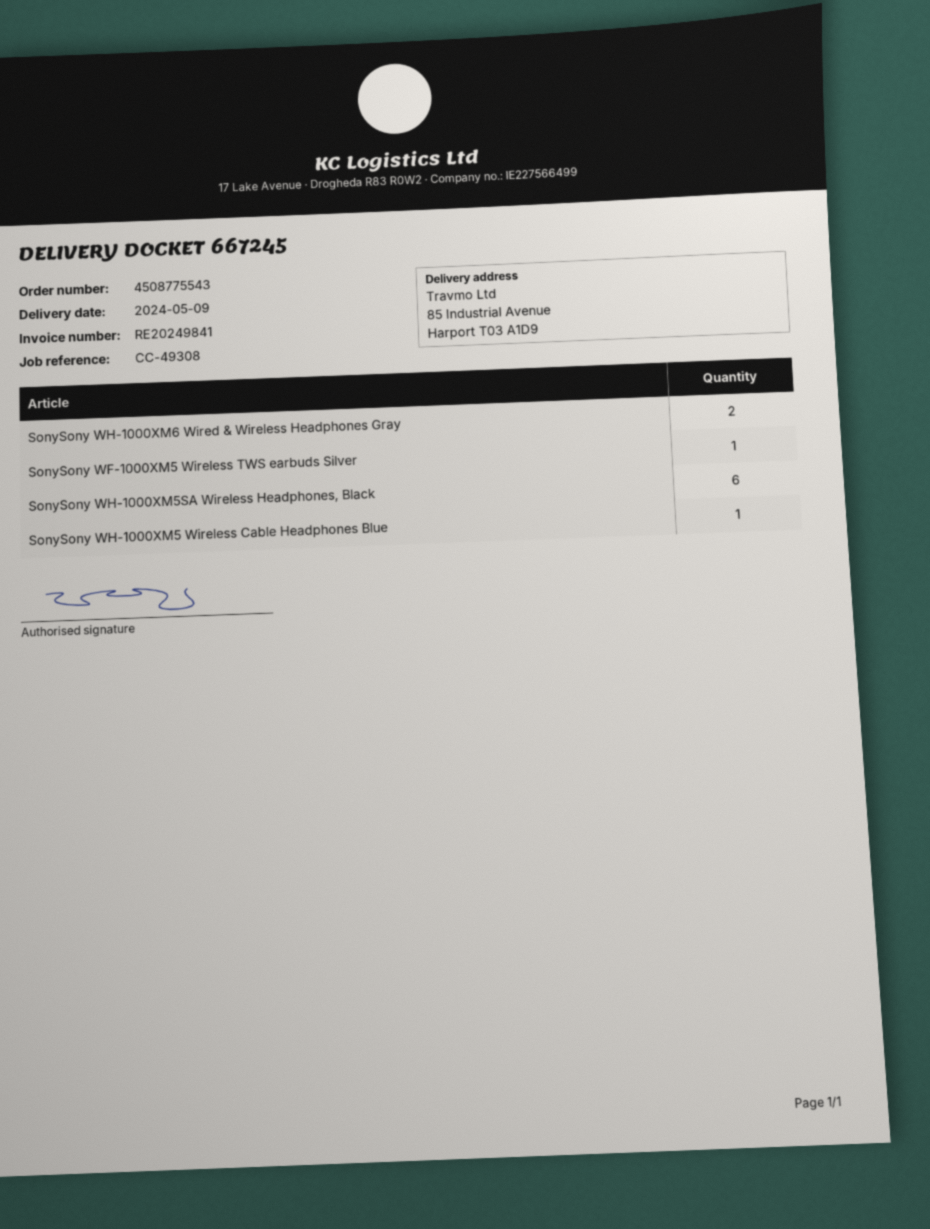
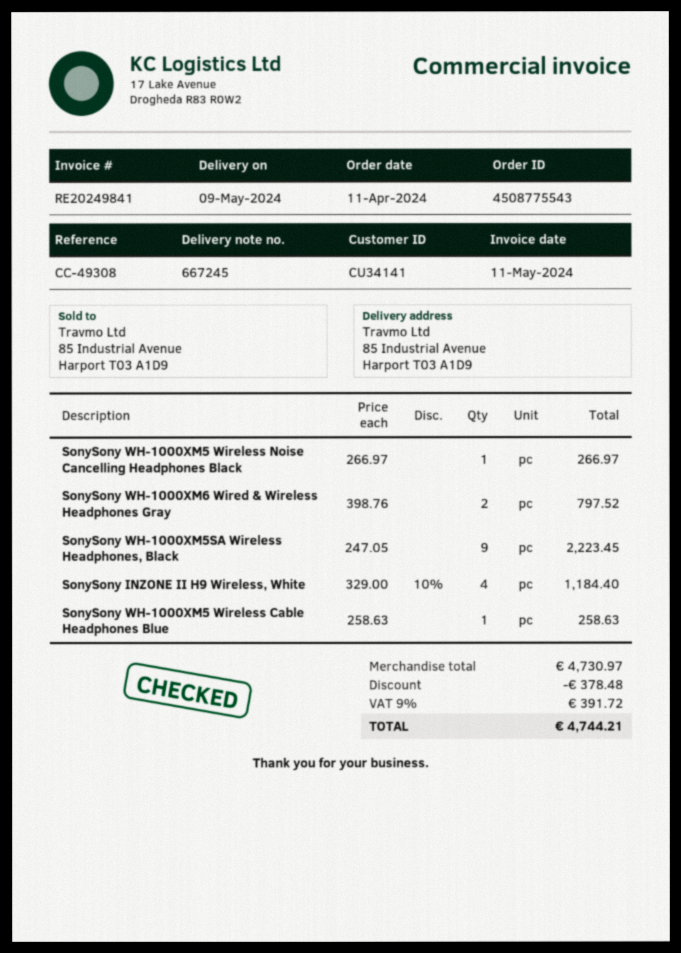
SonySony WF-1000XM5 Wireless TWS earbuds Silver: 1 -> none
SonySony WH-1000XM5SA Wireless Headphones, Black: 6 -> 9
SonySony WH-1000XM5 Wireless Noise Cancelling Headphones Black: none -> 1
SonySony INZONE II H9 Wireless, White: none -> 4

